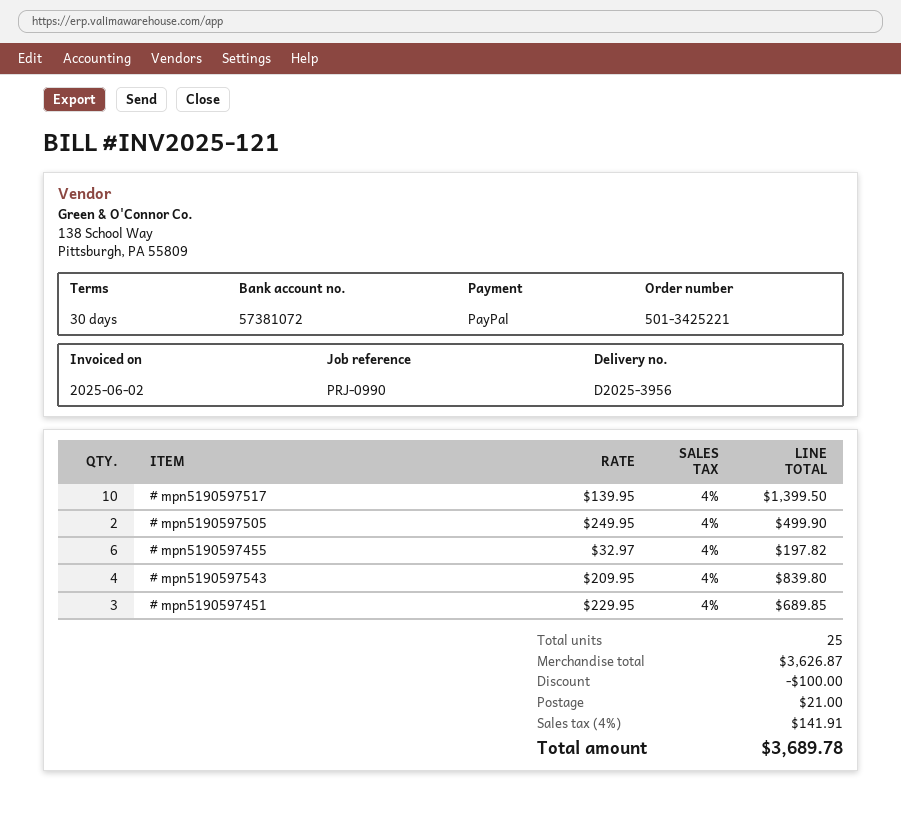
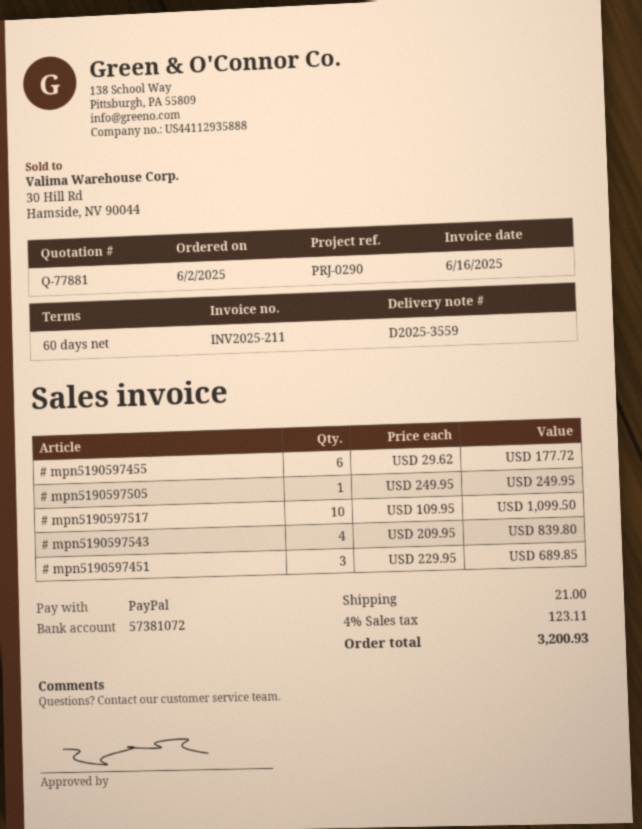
delivery note number: D2025-3956 -> D2025-3559
invoice number: INV2025-121 -> INV2025-211
invoice date: 2025-06-02 -> 2025-06-16
payment terms: 30 days -> 60 days
reference: PRJ-0990 -> PRJ-0290
# mpn5190597517: 10 x 139.95 = 1399.50 -> 10 x 109.95 = 1099.50
# mpn5190597505: 2 x 249.95 = 499.90 -> 1 x 249.95 = 249.95
# mpn5190597455: 6 x 32.97 = 197.82 -> 6 x 29.62 = 177.72
discount: 100.00 -> none
tax: 4% = 141.91 -> 4% = 123.11
total: 3689.78 -> 3200.93

